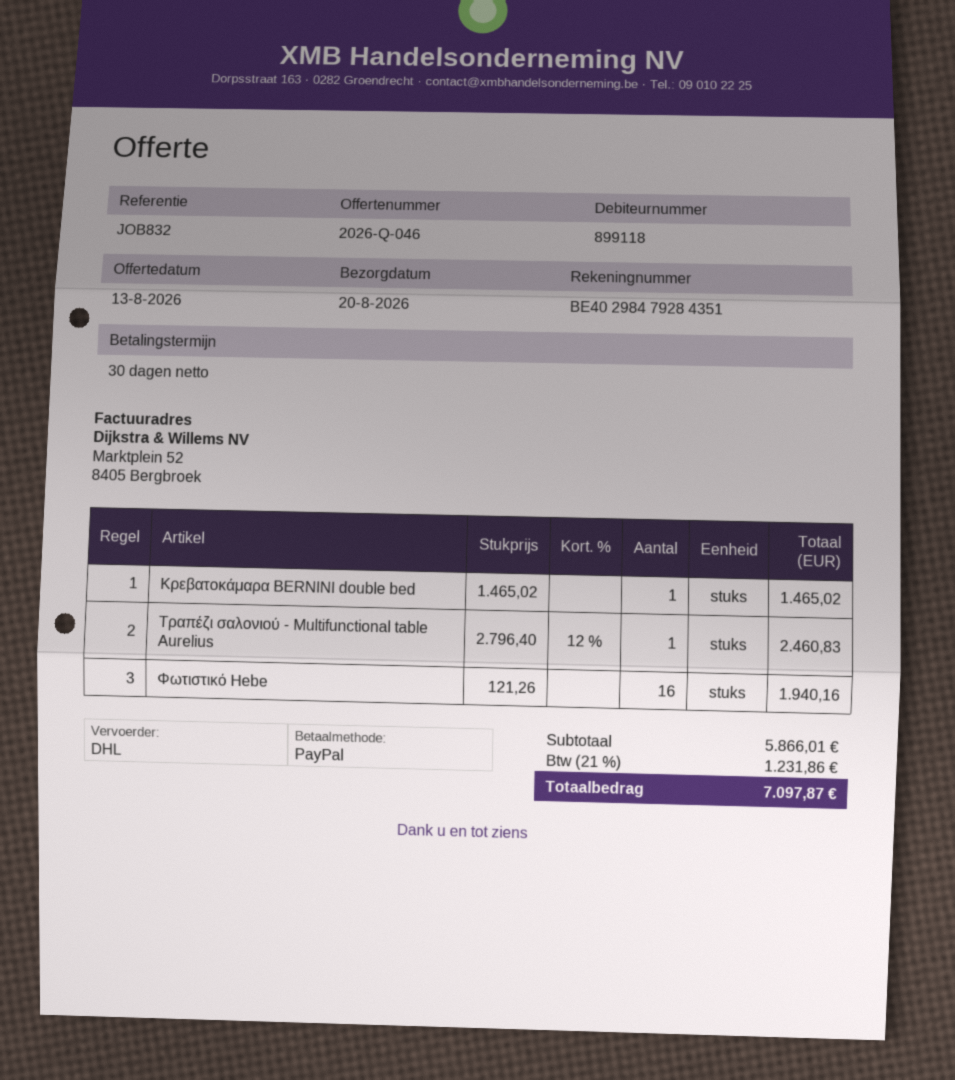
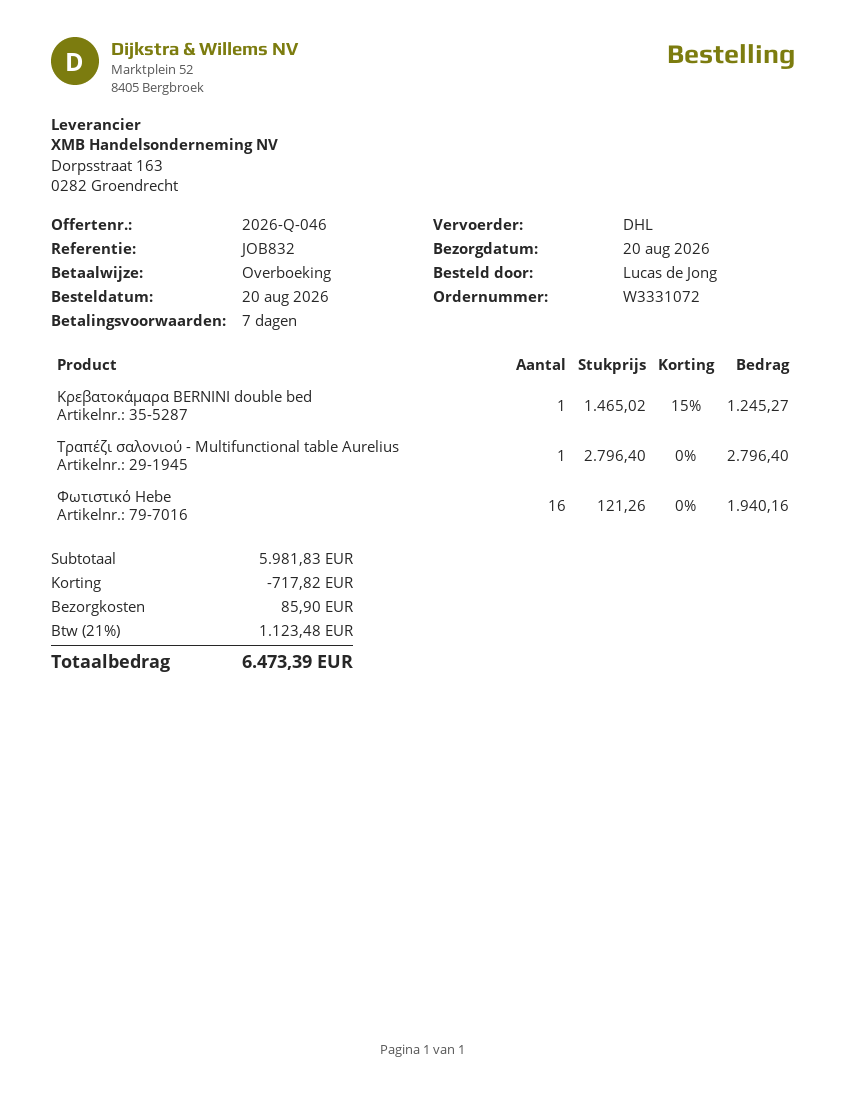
payment terms: 30 days -> 7 days
payment method: PayPal -> bank transfer
Κρεβατοκάμαρα BERNINI double bed: 1 x 1465.02 = 1465.02 -> 1 x 1465.02 - 15% = 1245.27
Τραπέζι σαλονιού - Μultifunctional table Aurelius: 1 x 2796.40 - 12% = 2460.83 -> 1 x 2796.40 = 2796.40
subtotal: 5866.01 -> 5981.83
discount: none -> 717.82
shipping: none -> 85.90
tax: 21% = 1231.86 -> 21% = 1123.48
total: 7097.87 -> 6473.39

